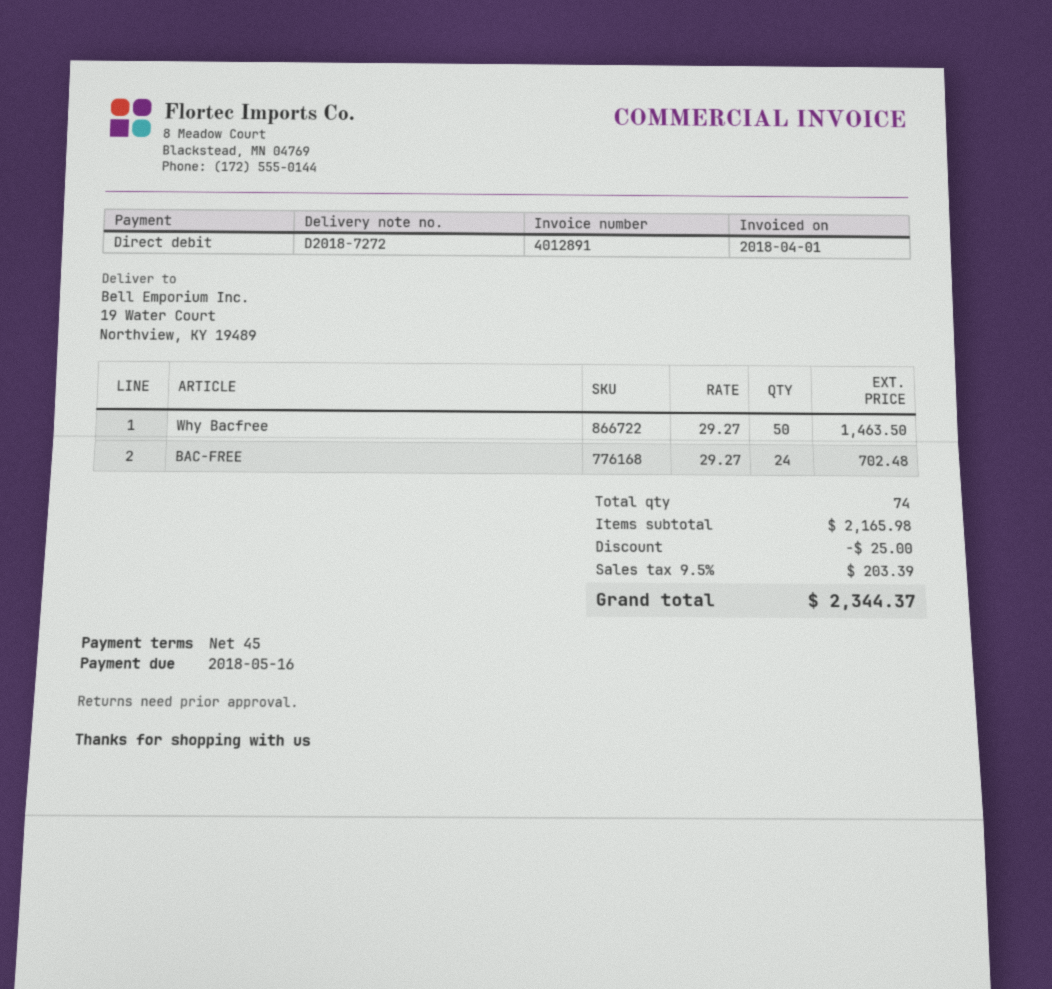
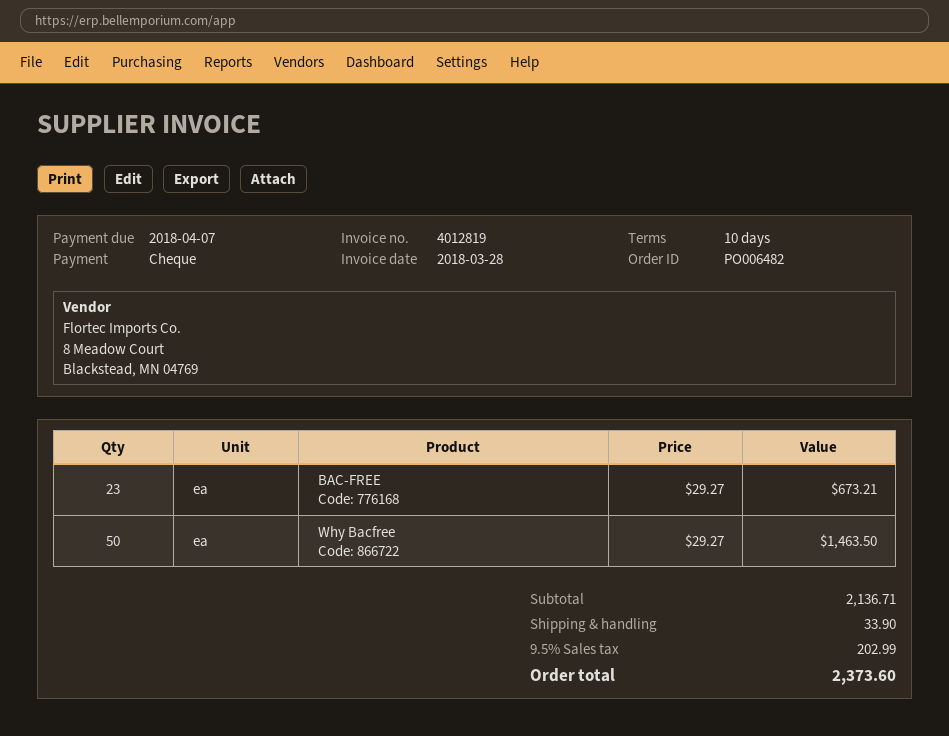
invoice number: 4012891 -> 4012819
invoice date: 2018-04-01 -> 2018-03-28
payment terms: 45 days -> 10 days
due date: 2018-05-16 -> 2018-04-07
payment method: direct debit -> cheque
BAC-FREE: 24 x 29.27 = 702.48 -> 23 x 29.27 = 673.21
subtotal: 2165.98 -> 2136.71
discount: 25.00 -> none
shipping: none -> 33.90
tax: 9.5% = 203.39 -> 9.5% = 202.99
total: 2344.37 -> 2373.60

